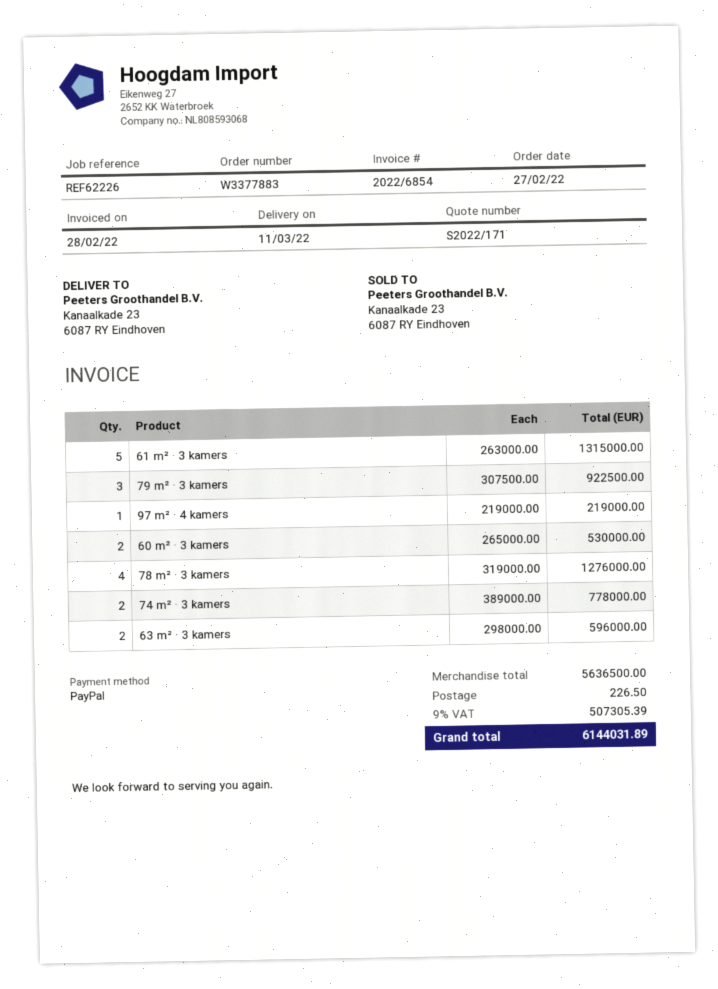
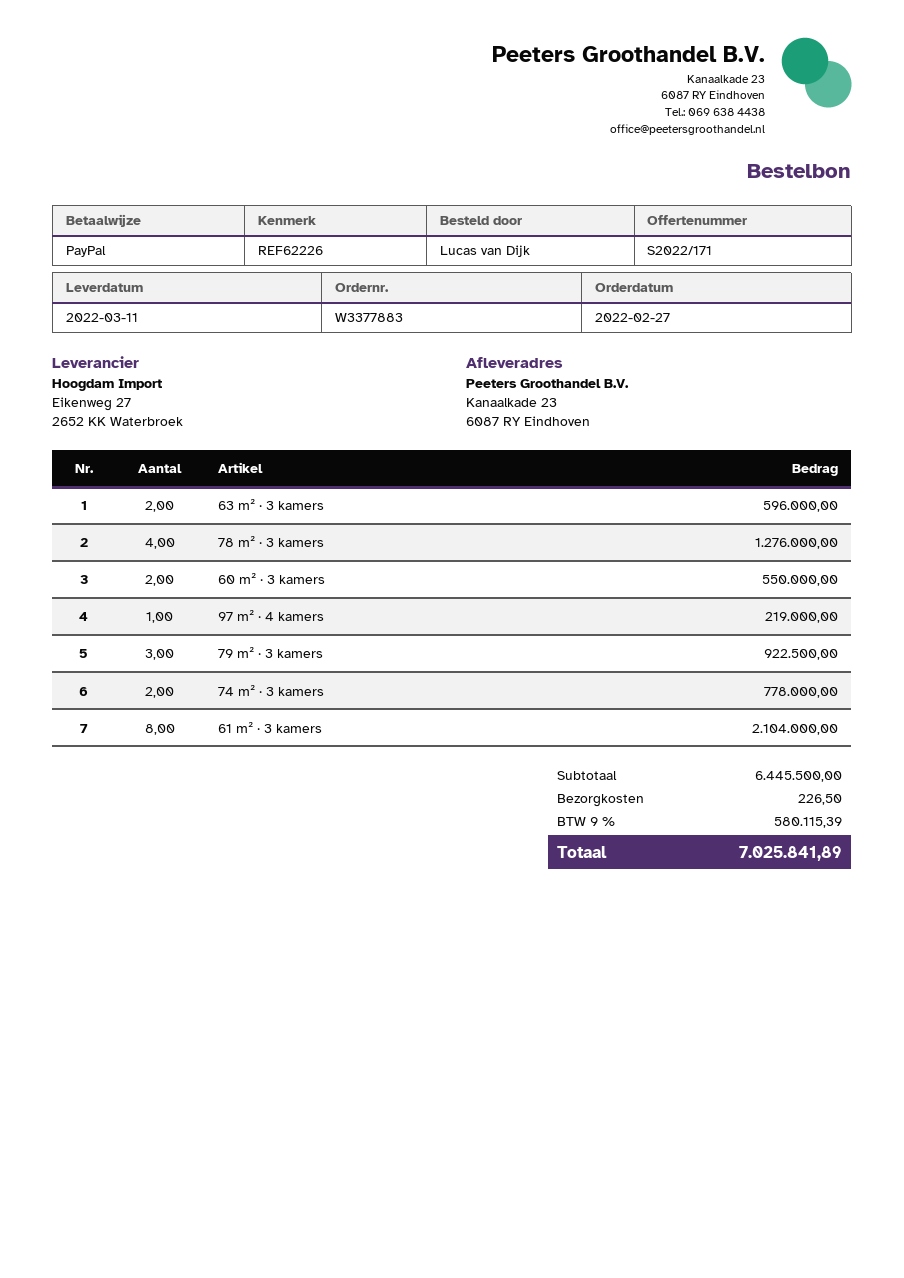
61 m² · 3 kamers: 5 for 1315000.00 -> 8 for 2104000.00
60 m² · 3 kamers: 2 for 530000.00 -> 2 for 550000.00
subtotal: 5636500.00 -> 6445500.00
tax: 9% = 507305.39 -> 9% = 580115.39
total: 6144031.89 -> 7025841.89

